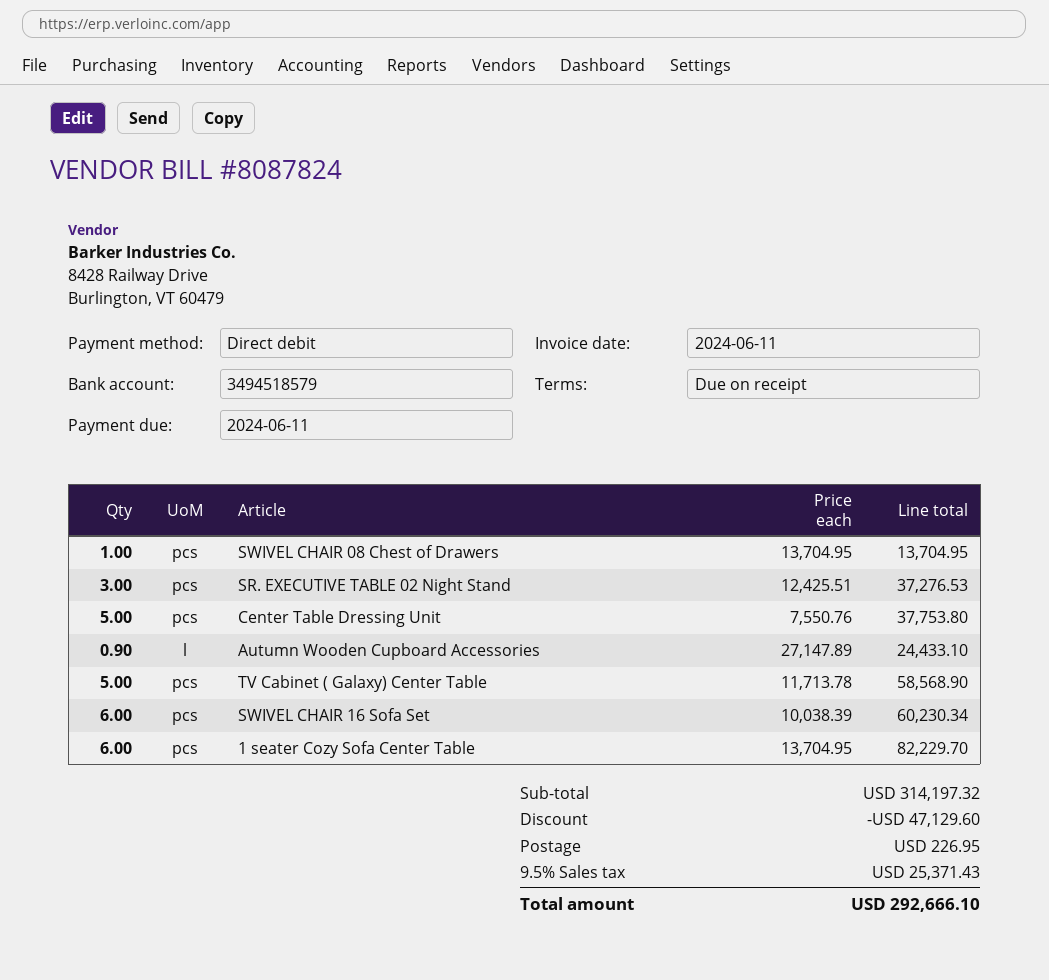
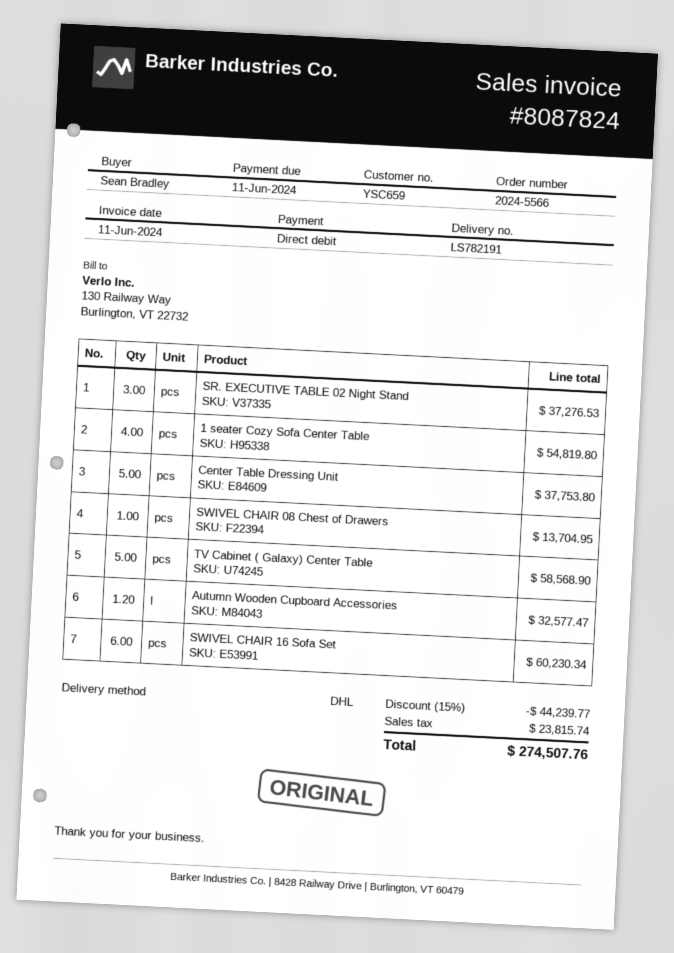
Autumn Wooden Cupboard Accessories: 0.9 for 24433.10 -> 1.2 for 32577.47
1 seater Cozy Sofa Center Table: 6 for 82229.70 -> 4 for 54819.80
discount: 47129.60 -> 44239.77
shipping: 226.95 -> none
tax: 25371.43 -> 23815.74
total: 292666.10 -> 274507.76

